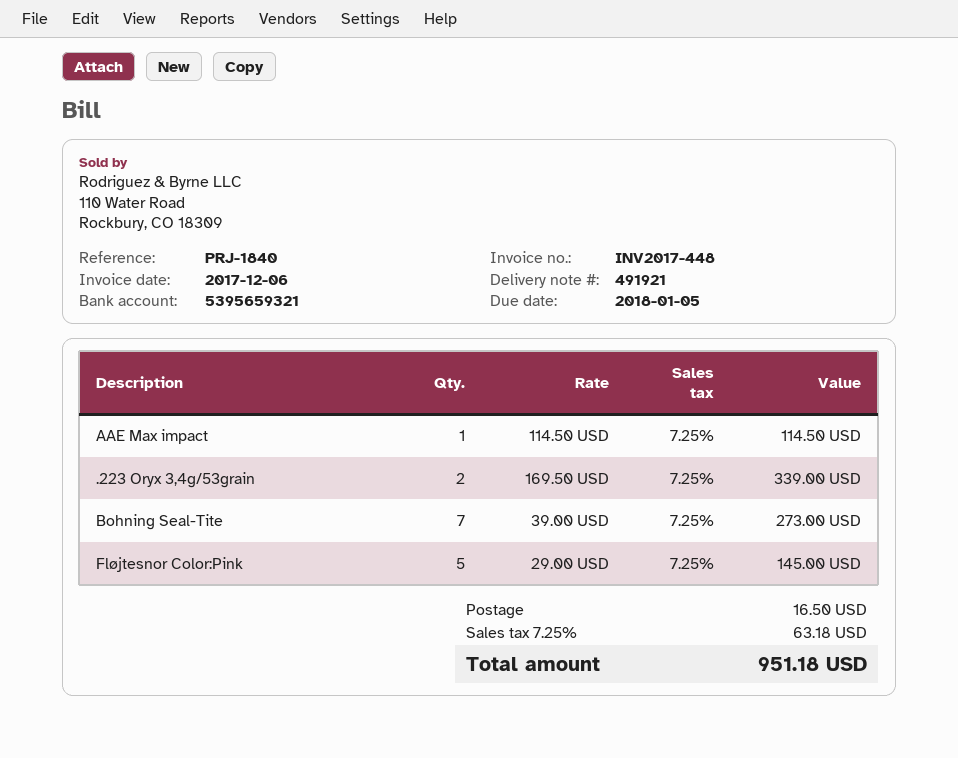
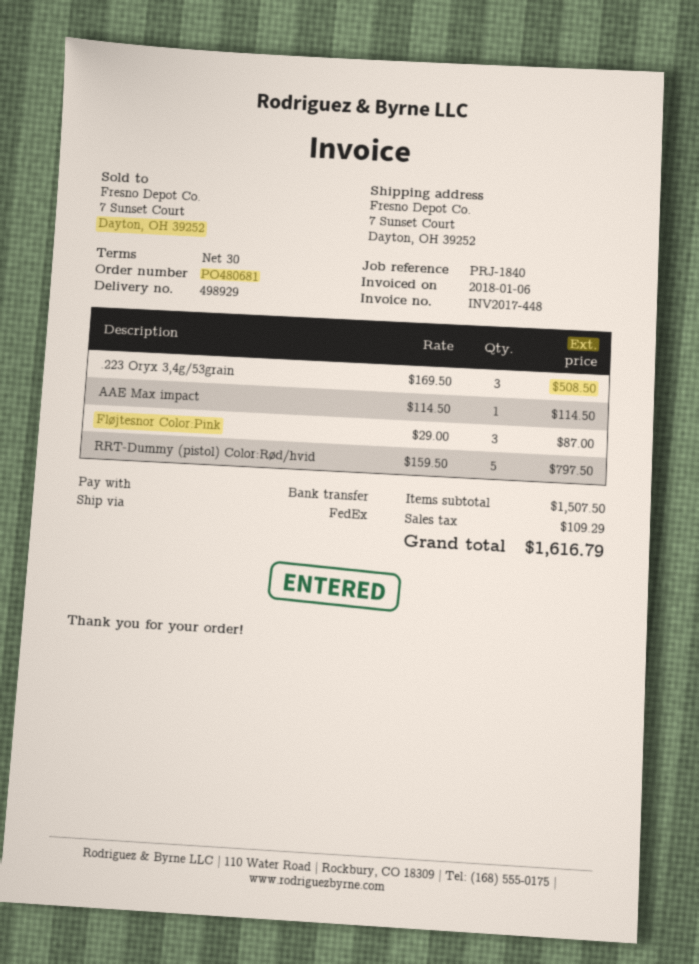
delivery note number: 491921 -> 498929
invoice date: 2017-12-06 -> 2018-01-06
.223 Oryx 3,4g/53grain: 2 x 169.50 = 339.00 -> 3 x 169.50 = 508.50
Bohning Seal-Tite: 7 x 39.00 = 273.00 -> none
Fløjtesnor Color:Pink: 5 x 29.00 = 145.00 -> 3 x 29.00 = 87.00
RRT-Dummy (pistol) Color:Rød/hvid: none -> 5 x 159.50 = 797.50
shipping: 16.50 -> none
tax: 63.18 -> 109.29
total: 951.18 -> 1616.79

